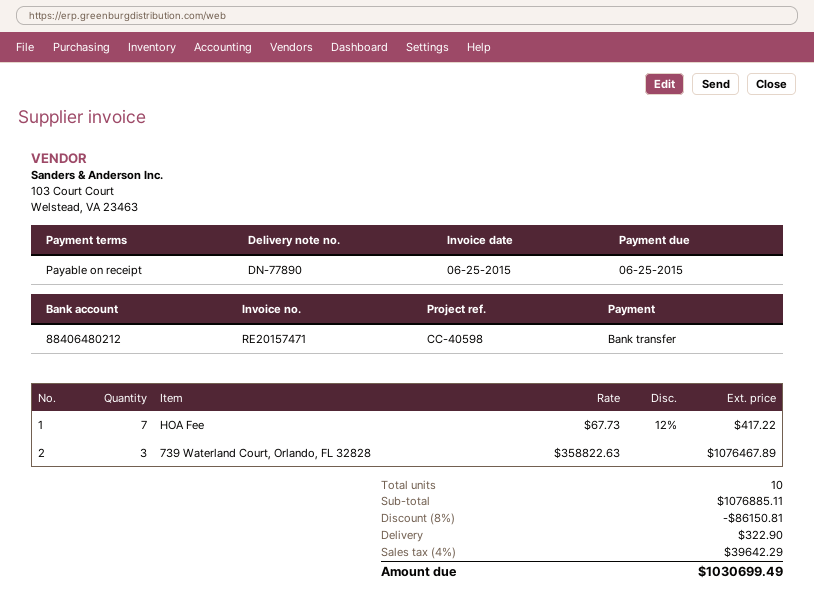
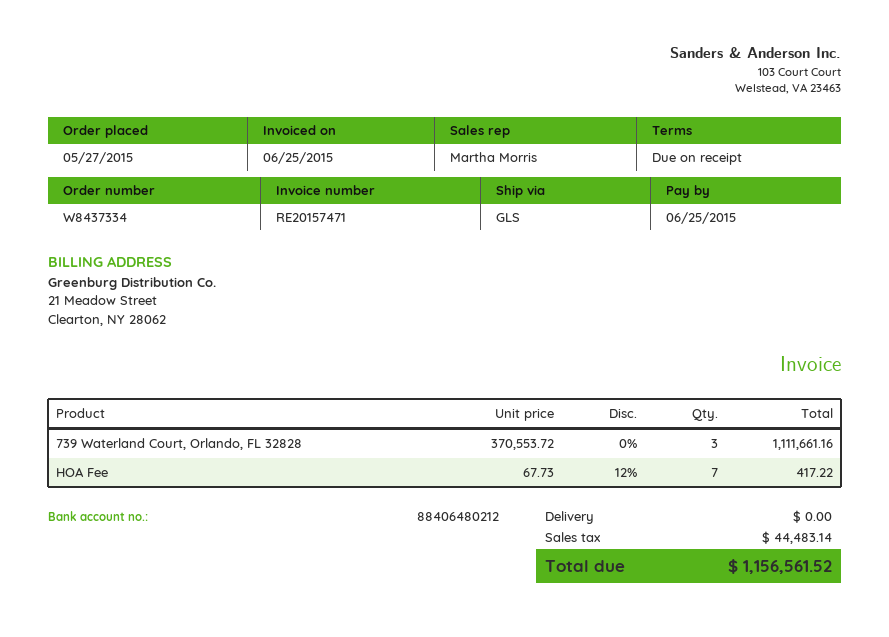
739 Waterland Court, Orlando, FL 32828: 3 x 358822.63 = 1076467.89 -> 3 x 370553.72 = 1111661.16
discount: 8% = 86150.81 -> none
shipping: 322.90 -> 0.00
tax: 39642.29 -> 44483.14
total: 1030699.49 -> 1156561.52

